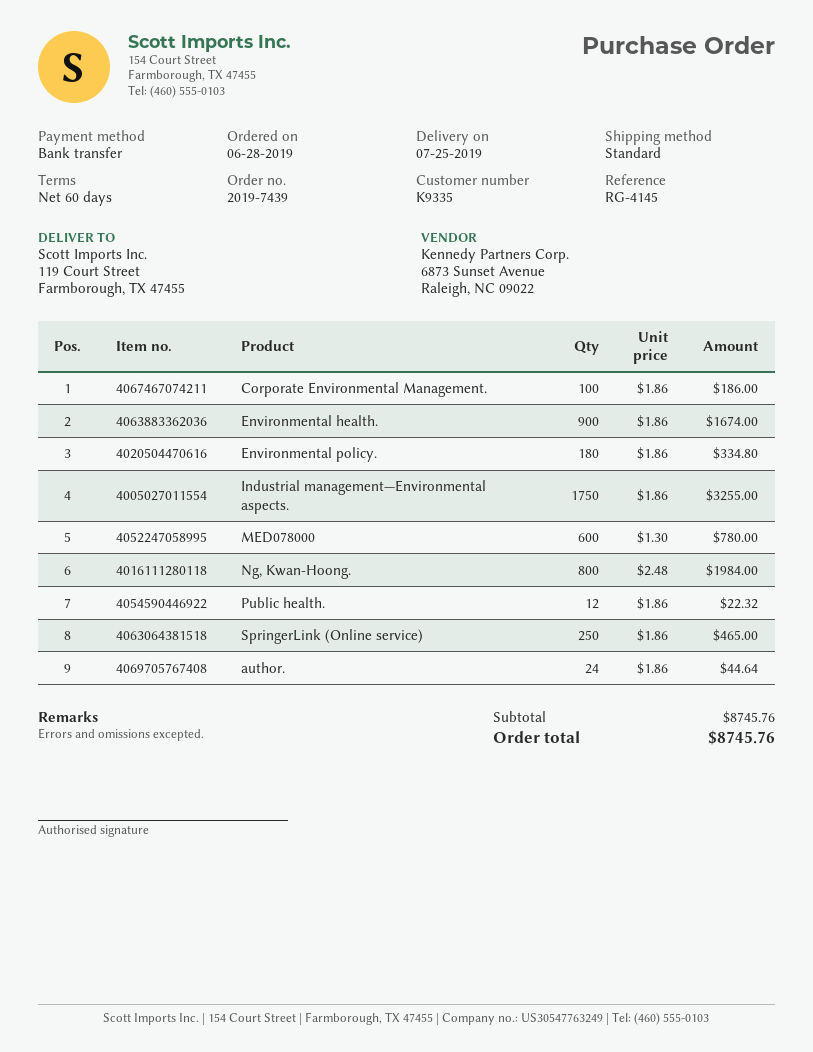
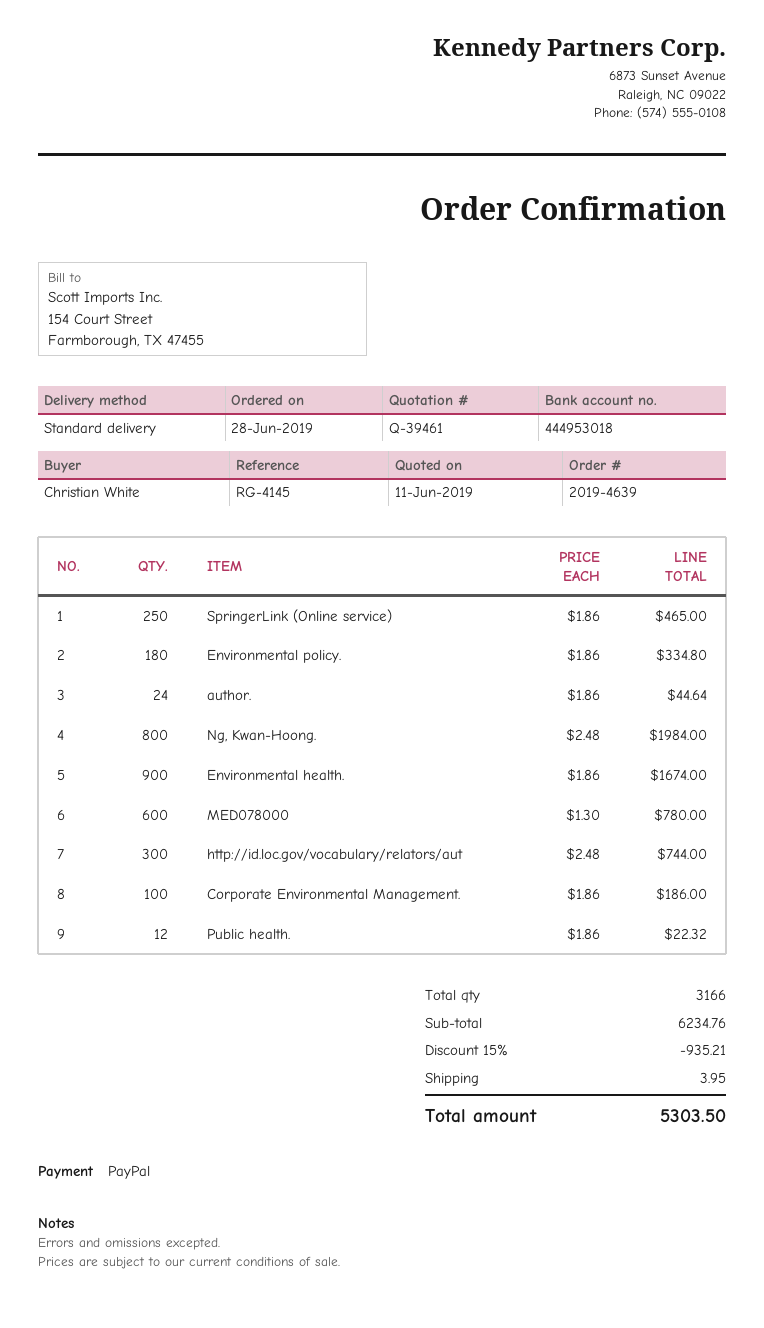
order number: 2019-7439 -> 2019-4639
payment method: bank transfer -> PayPal
Industrial management—Environmental aspects.: 1750 x 1.86 = 3255.00 -> none
http://id.loc.gov/vocabulary/relators/aut: none -> 300 x 2.48 = 744.00
subtotal: 8745.76 -> 6234.76
discount: none -> 15% = 935.21
shipping: none -> 3.95
total: 8745.76 -> 5303.50

